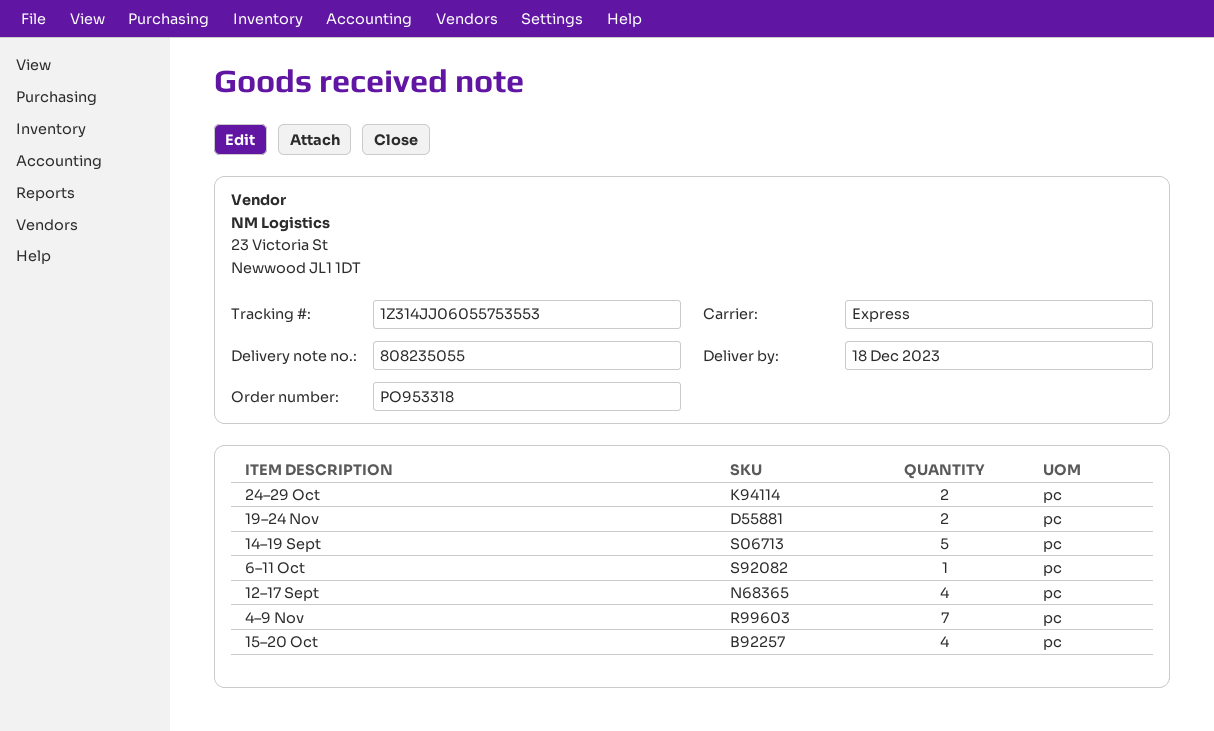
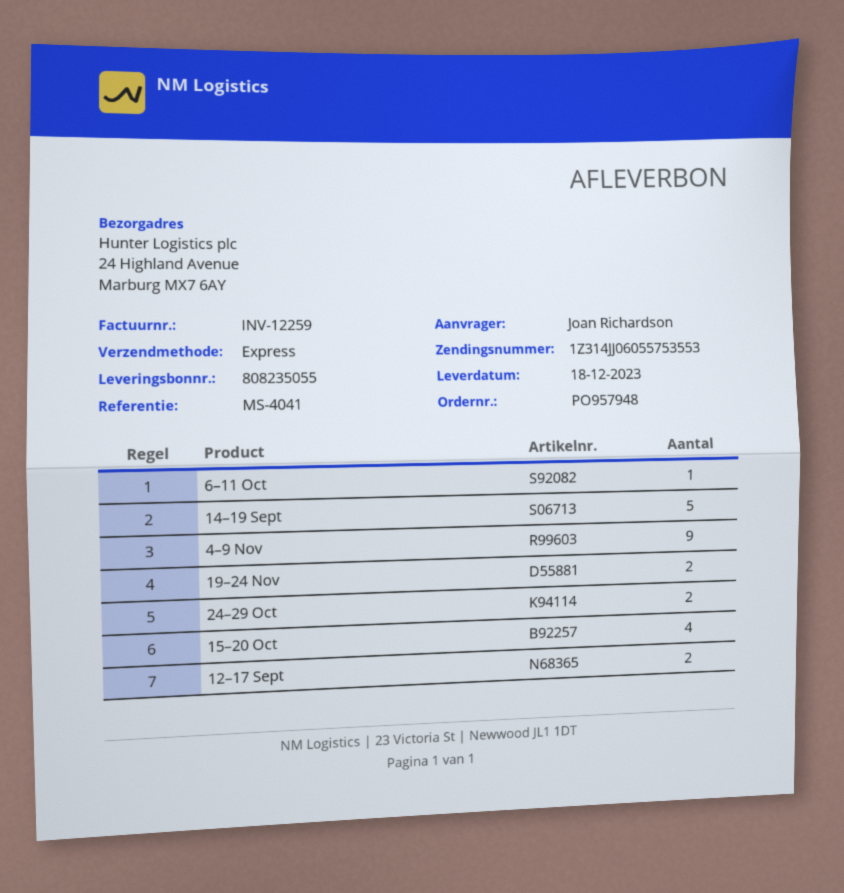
order number: PO953318 -> PO957948
12–17 Sept: 4 -> 2
4–9 Nov: 7 -> 9

